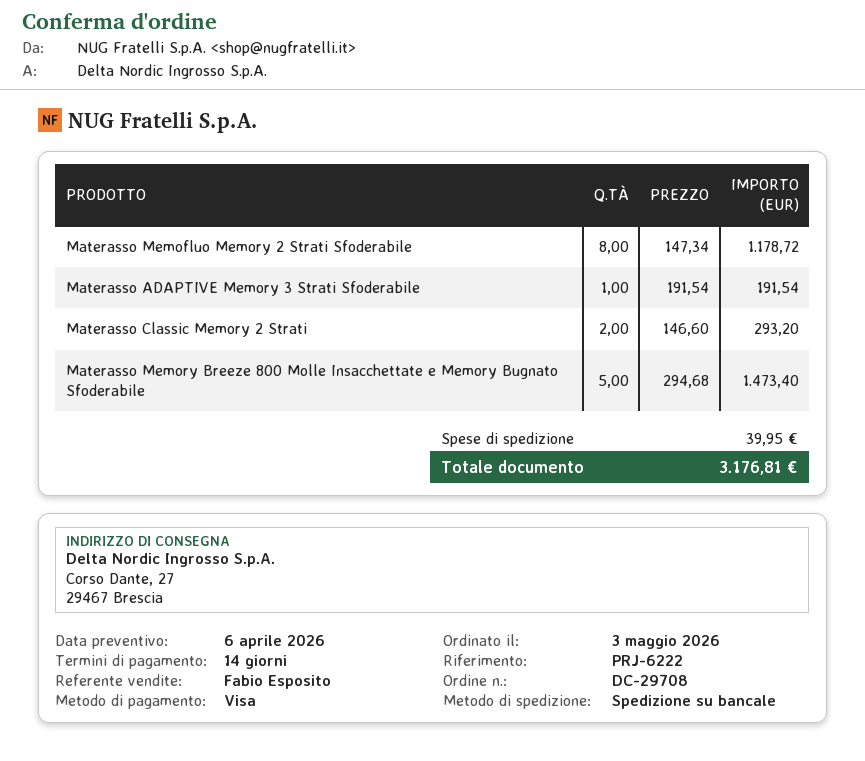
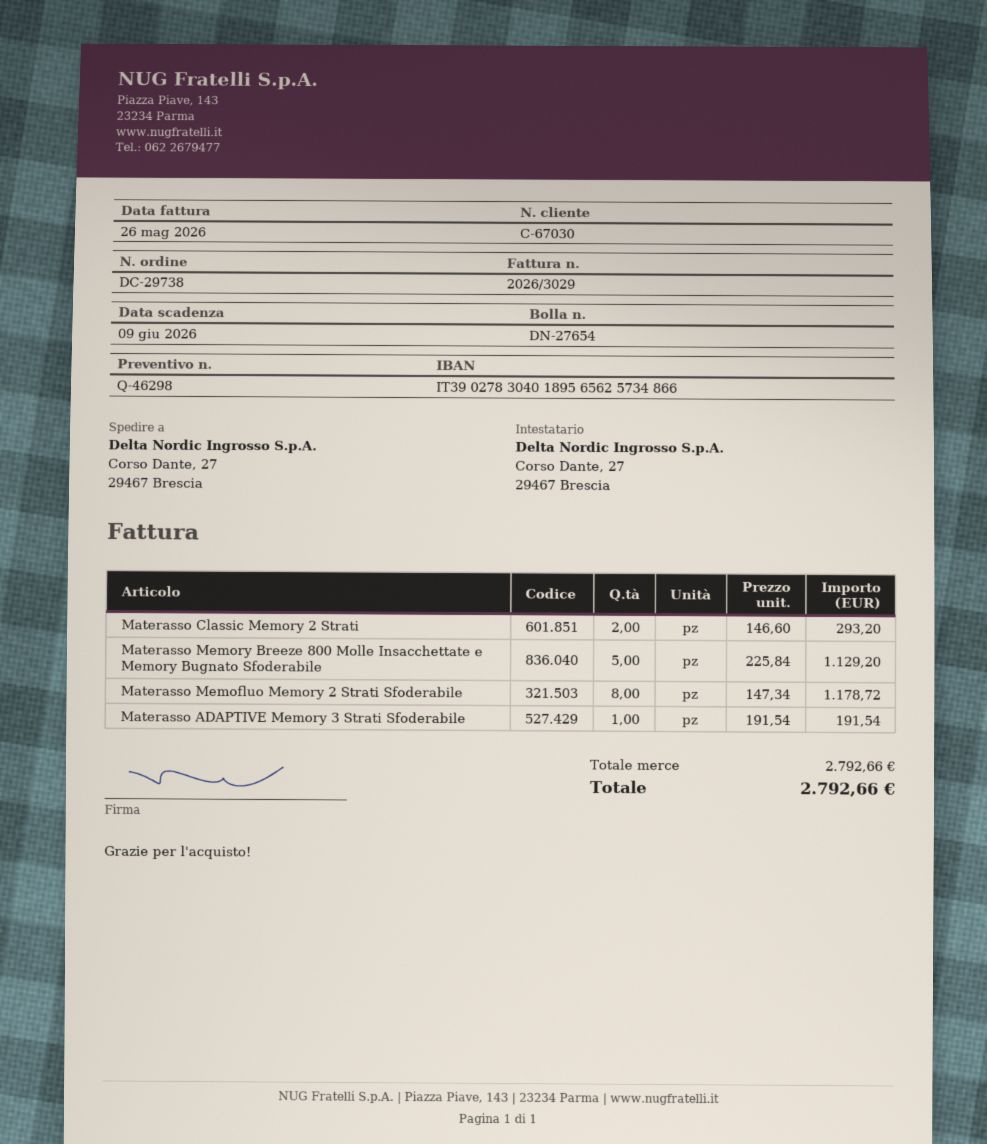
order number: DC-29708 -> DC-29738
Materasso Memory Breeze 800 Molle Insacchettate e Memory Bugnato Sfoderabile: 5 x 294.68 = 1473.40 -> 5 x 225.84 = 1129.20
shipping: 39.95 -> none
total: 3176.81 -> 2792.66

